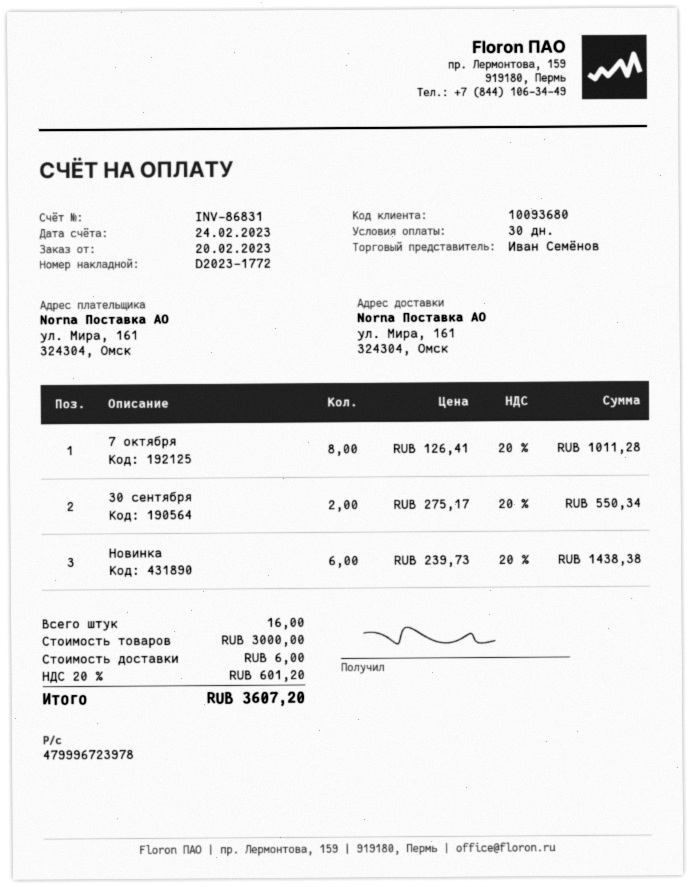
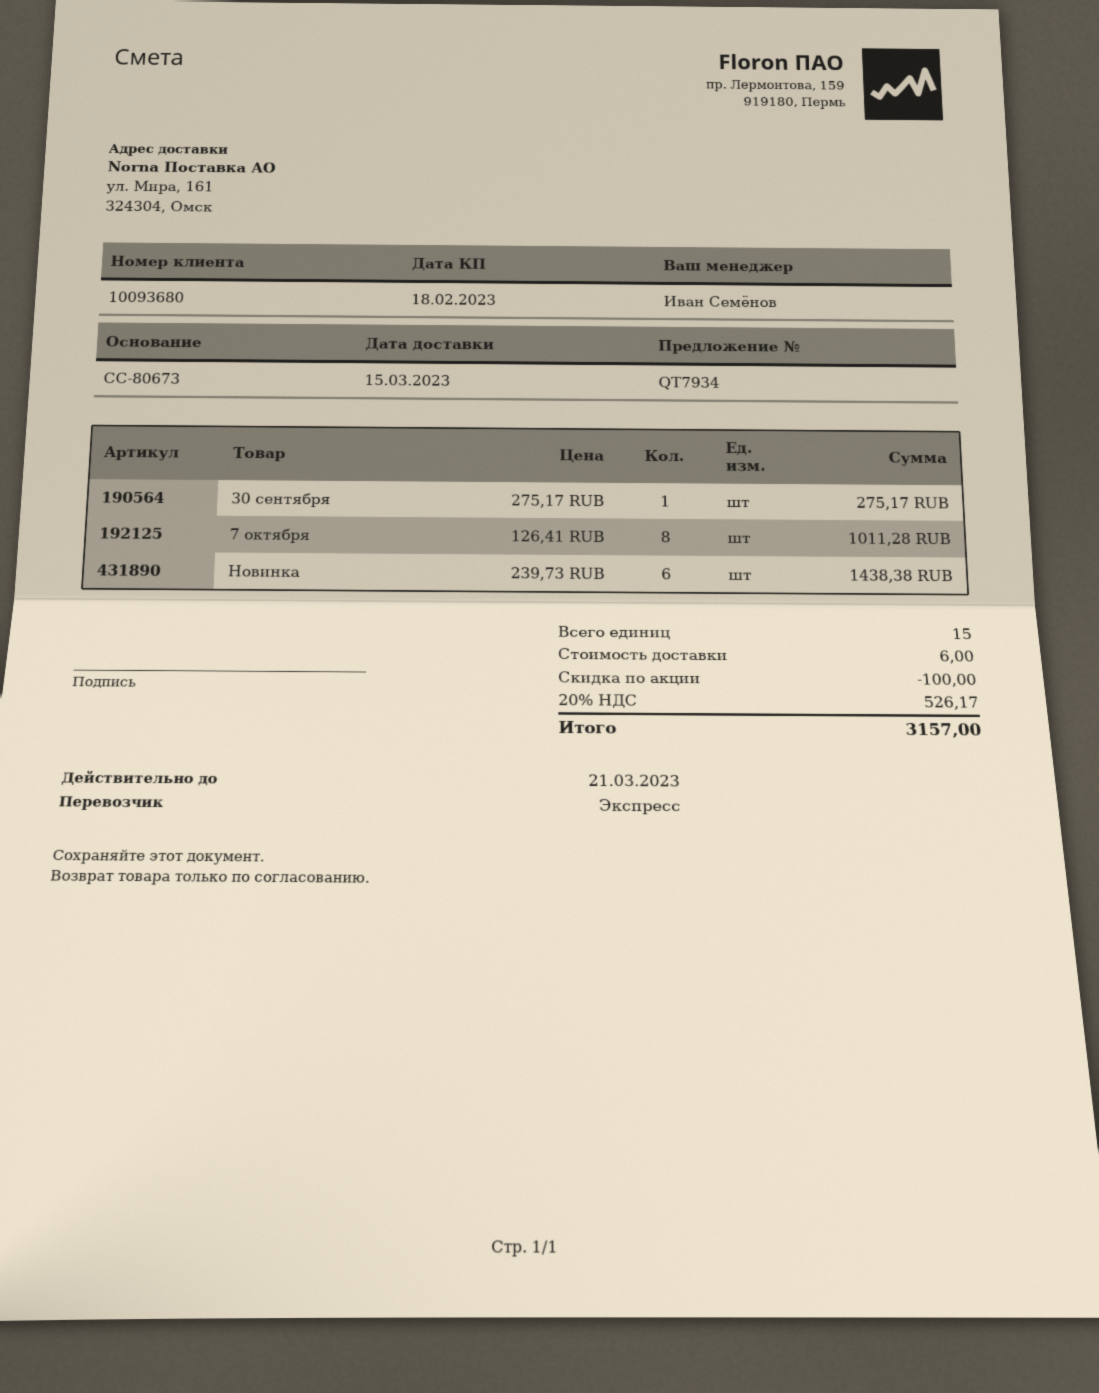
30 сентября: 2 x 275.17 = 550.34 -> 1 x 275.17 = 275.17
total quantity: 16 -> 15
discount: none -> 100.00
tax: 20% = 601.20 -> 20% = 526.17
total: 3607.20 -> 3157.00

